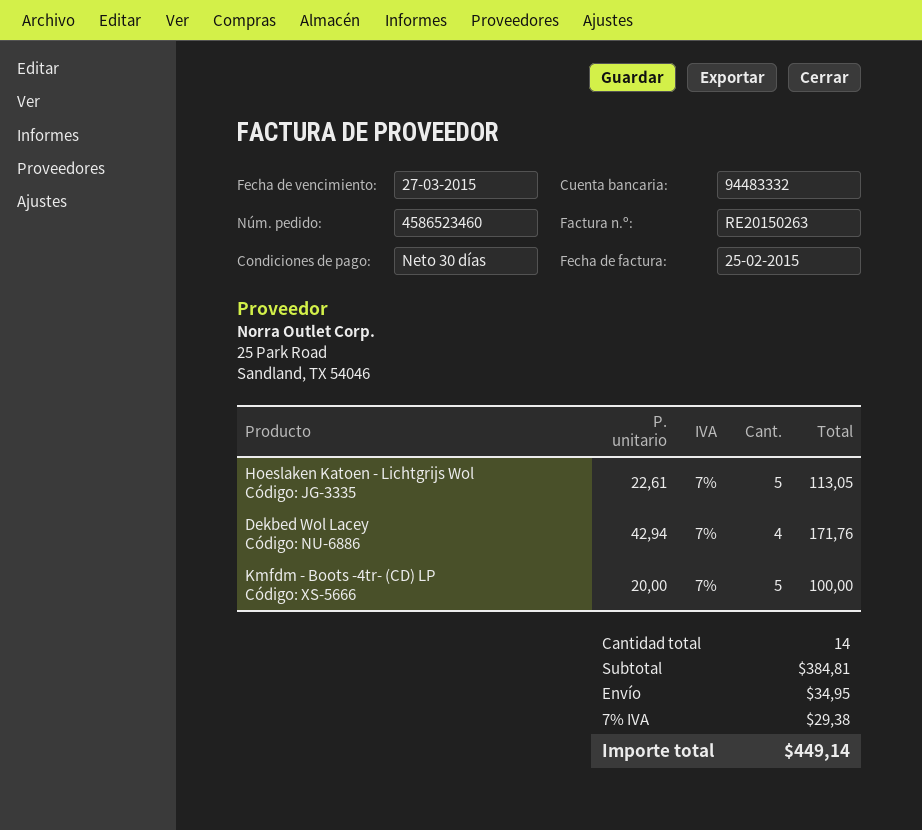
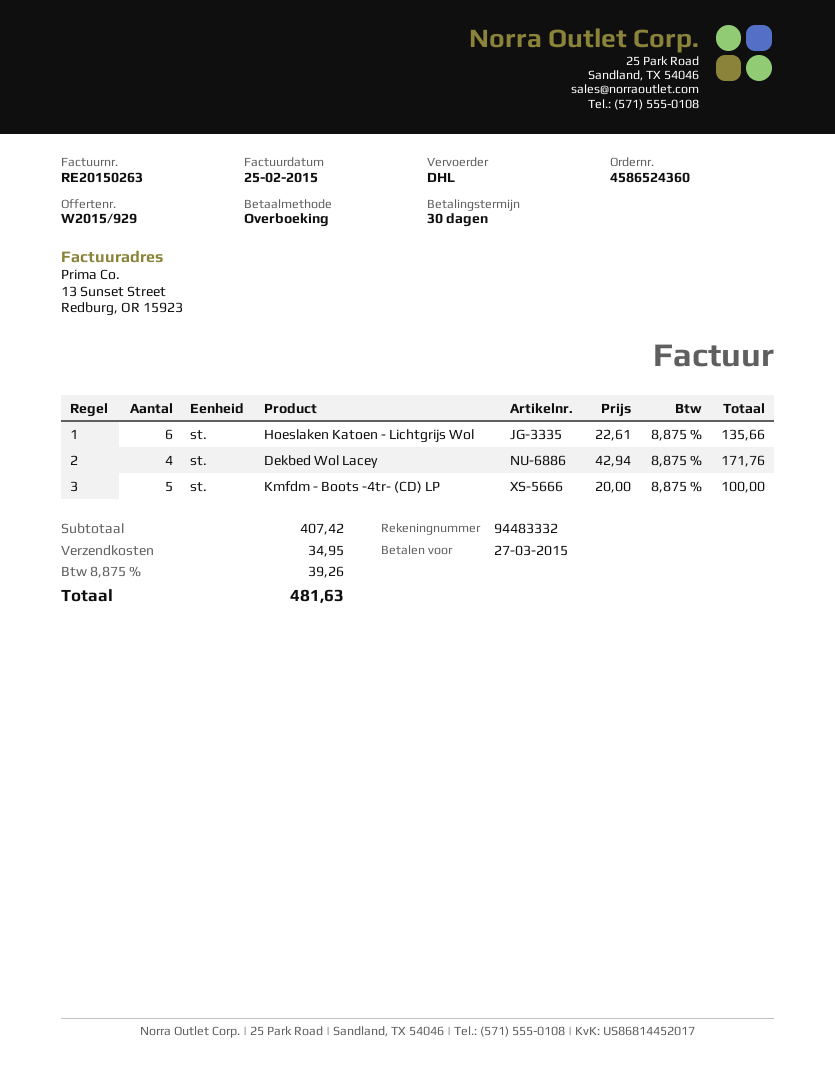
order number: 4586523460 -> 4586524360
Hoeslaken Katoen - Lichtgrijs Wol: 5 x 22.61 = 113.05 -> 6 x 22.61 = 135.66
subtotal: 384.81 -> 407.42
tax: 7% = 29.38 -> 8.875% = 39.26
total: 449.14 -> 481.63

